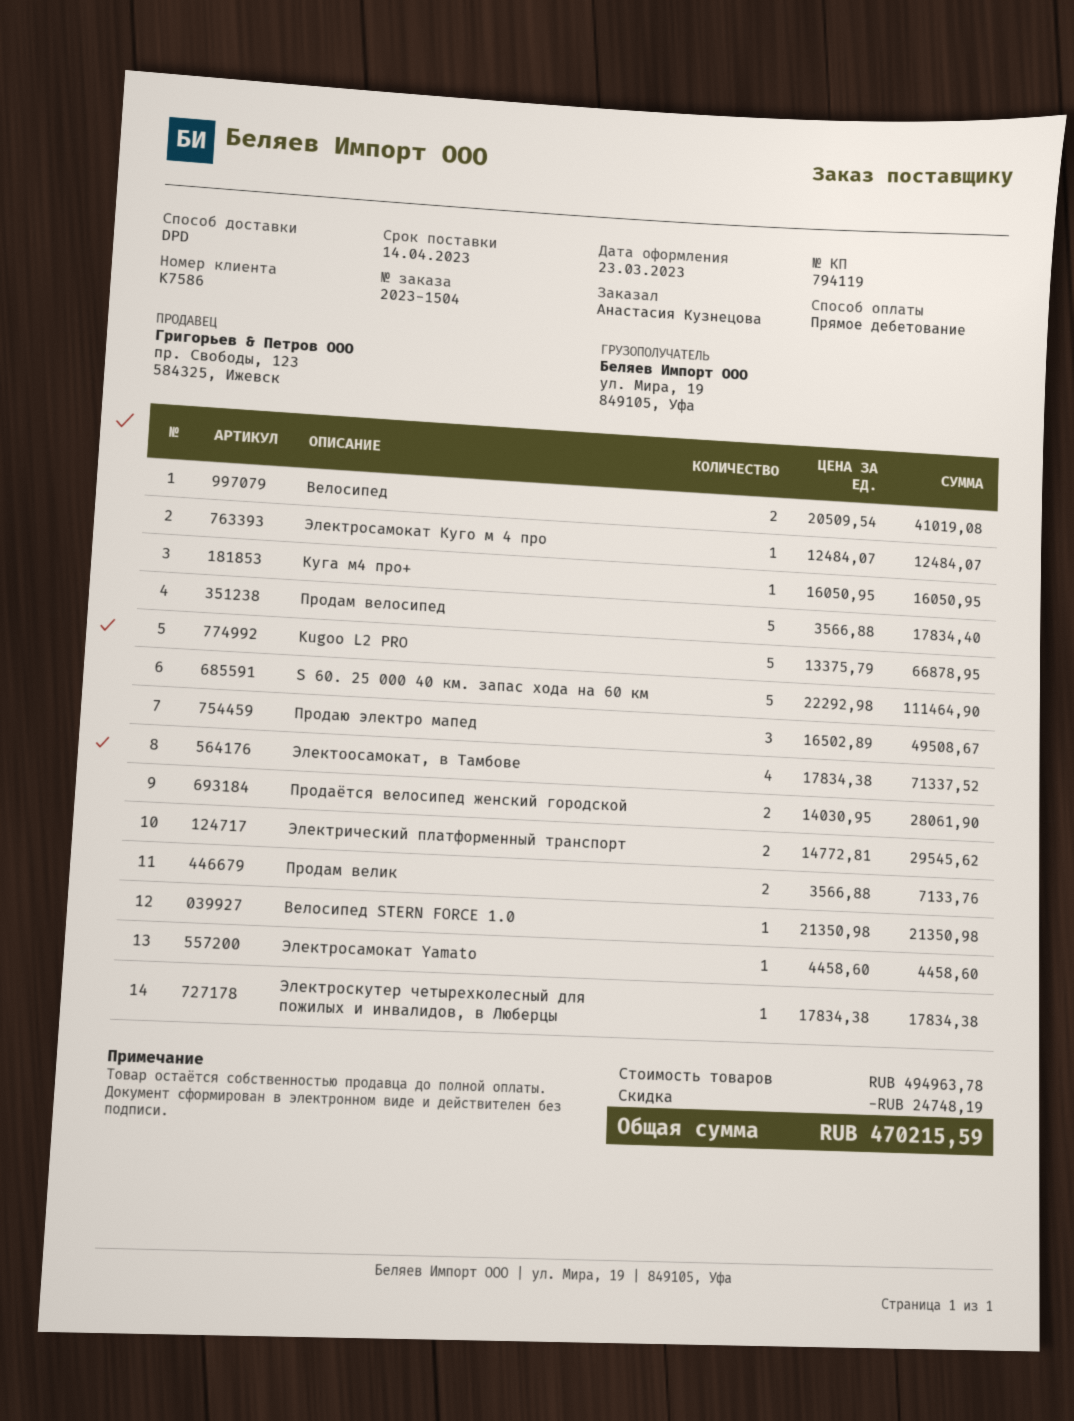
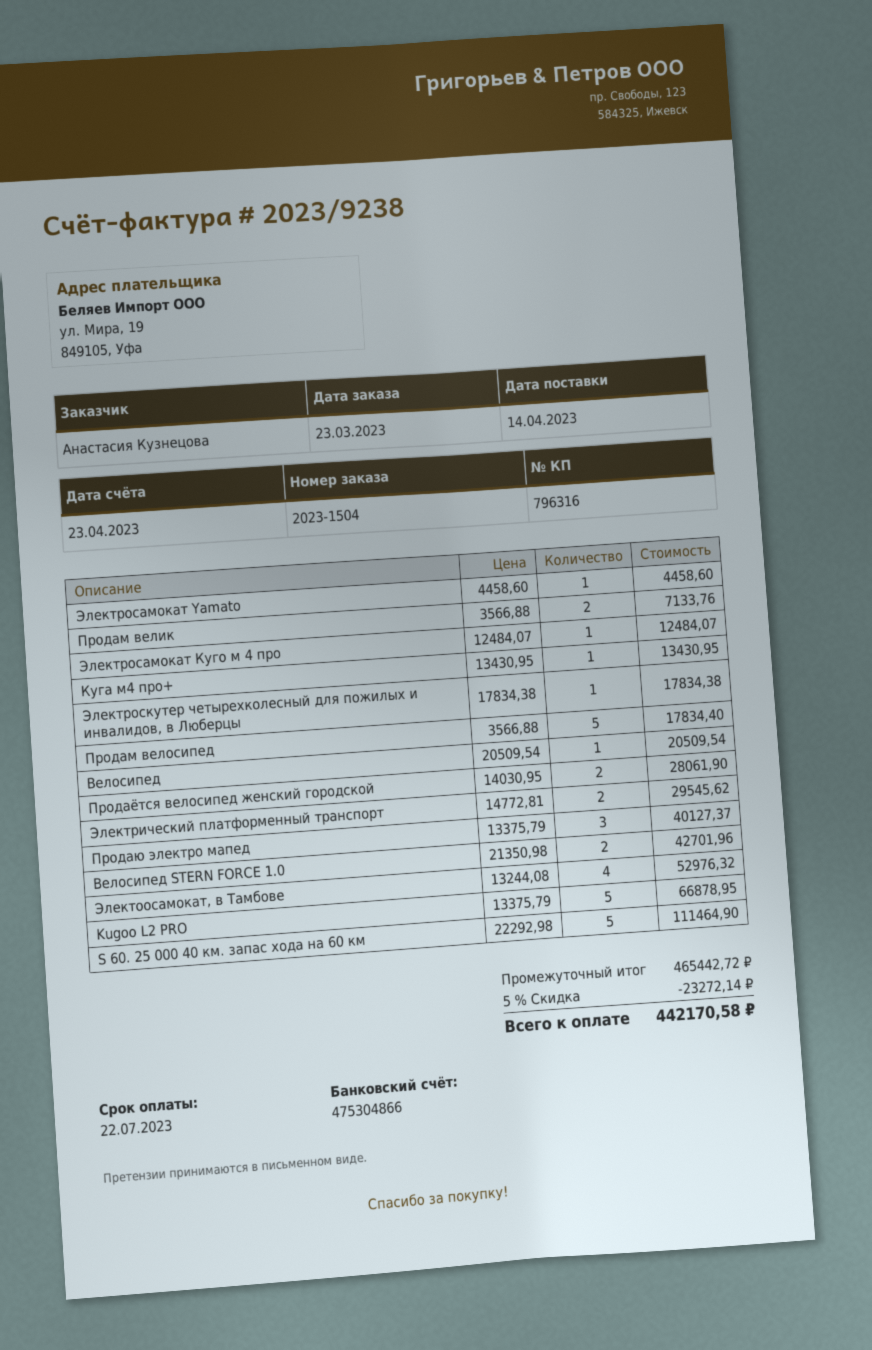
quote number: 794119 -> 796316
Велосипед: 2 x 20509.54 = 41019.08 -> 1 x 20509.54 = 20509.54
Куга м4 про+: 1 x 16050.95 = 16050.95 -> 1 x 13430.95 = 13430.95
Продаю электро мапед: 3 x 16502.89 = 49508.67 -> 3 x 13375.79 = 40127.37
Электоосамокат, в Тамбове: 4 x 17834.38 = 71337.52 -> 4 x 13244.08 = 52976.32
Велосипед STERN FORCE 1.0: 1 x 21350.98 = 21350.98 -> 2 x 21350.98 = 42701.96
subtotal: 494963.78 -> 465442.72
discount: 24748.19 -> 23272.14
total: 470215.59 -> 442170.58

